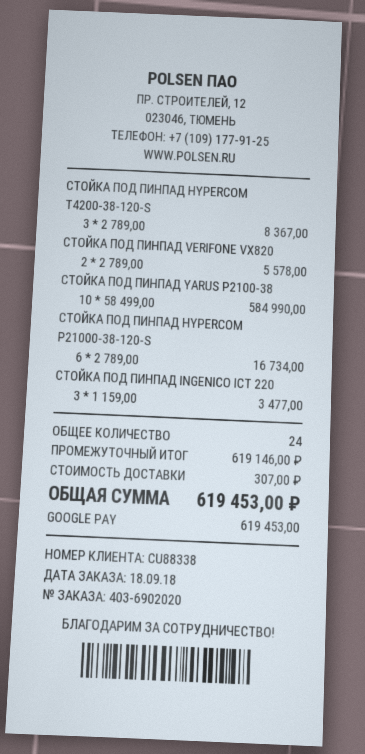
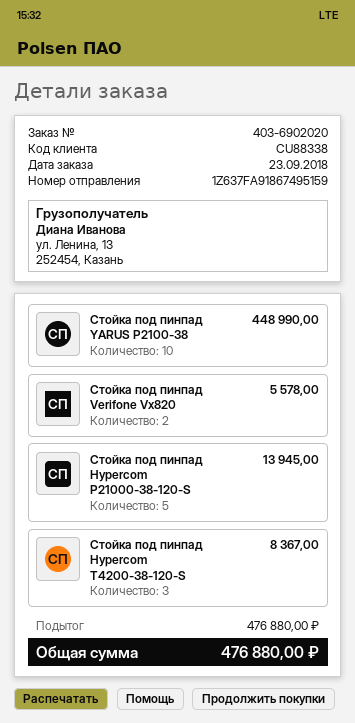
order date: 2018-09-18 -> 2018-09-23
СТОЙКА ПОД ПИНПАД YARUS P2100-38: 10 for 584990.00 -> 10 for 448990.00
СТОЙКА ПОД ПИНПАД HYPERCOM P21000-38-120-S: 6 for 16734.00 -> 5 for 13945.00
СТОЙКА ПОД ПИНПАД INGENICO ICT 220: 3 for 3477.00 -> none
subtotal: 619146.00 -> 476880.00
shipping: 307.00 -> none
total: 619453.00 -> 476880.00

